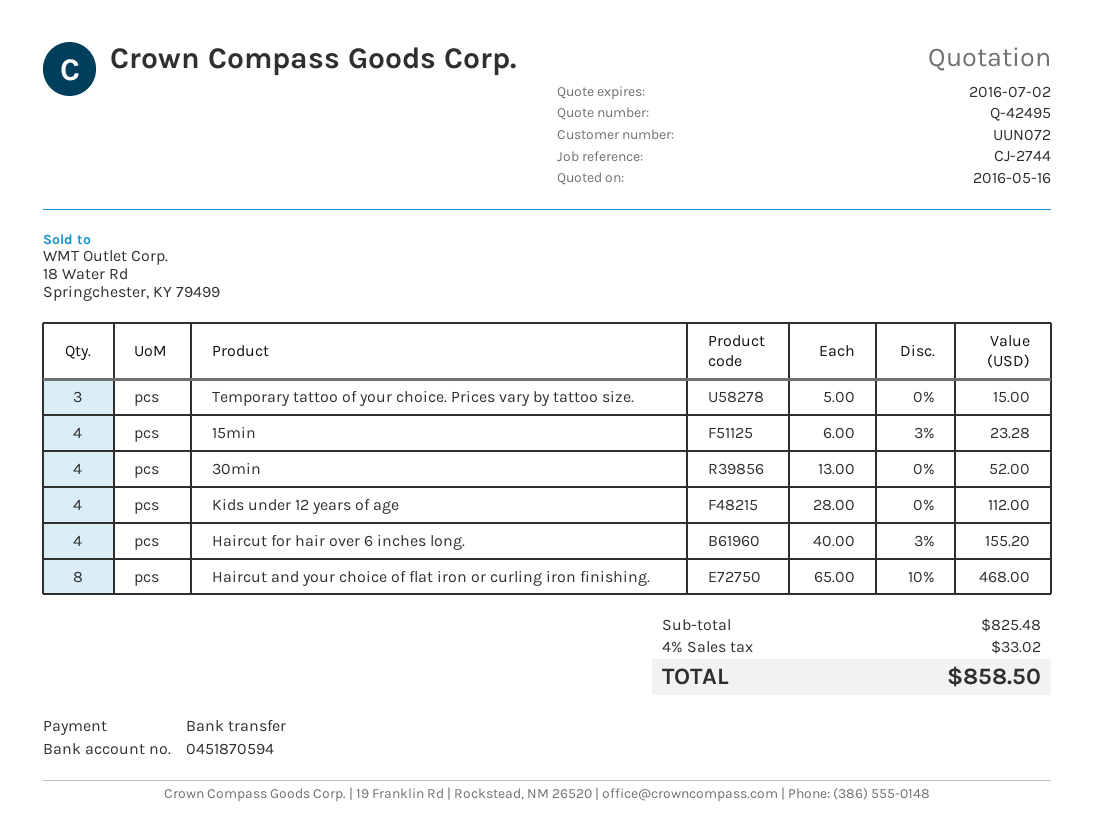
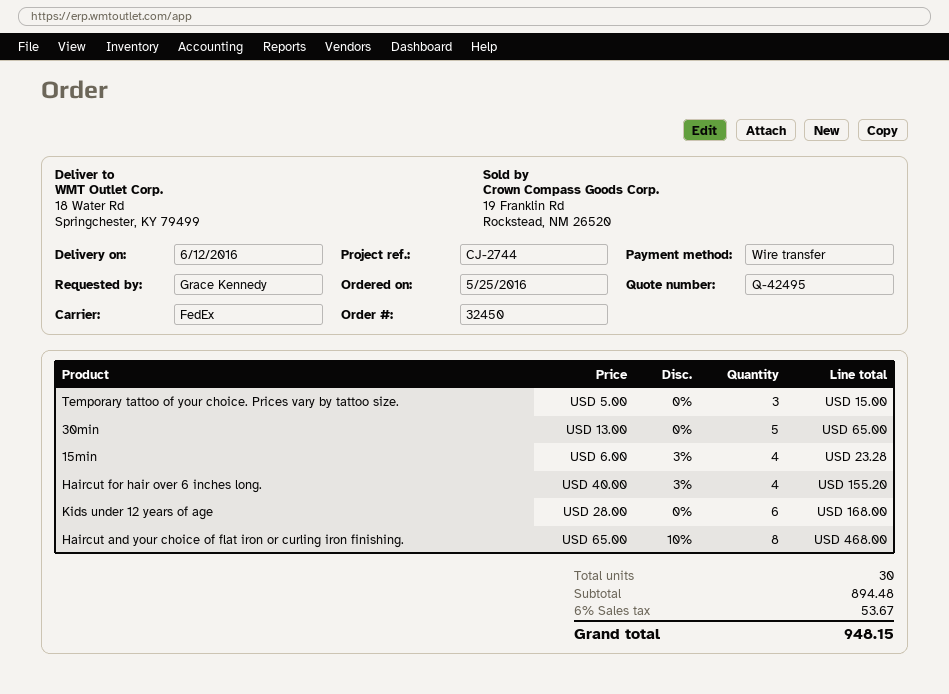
30min: 4 x 13.00 = 52.00 -> 5 x 13.00 = 65.00
Kids under 12 years of age: 4 x 28.00 = 112.00 -> 6 x 28.00 = 168.00
subtotal: 825.48 -> 894.48
tax: 4% = 33.02 -> 6% = 53.67
total: 858.50 -> 948.15

